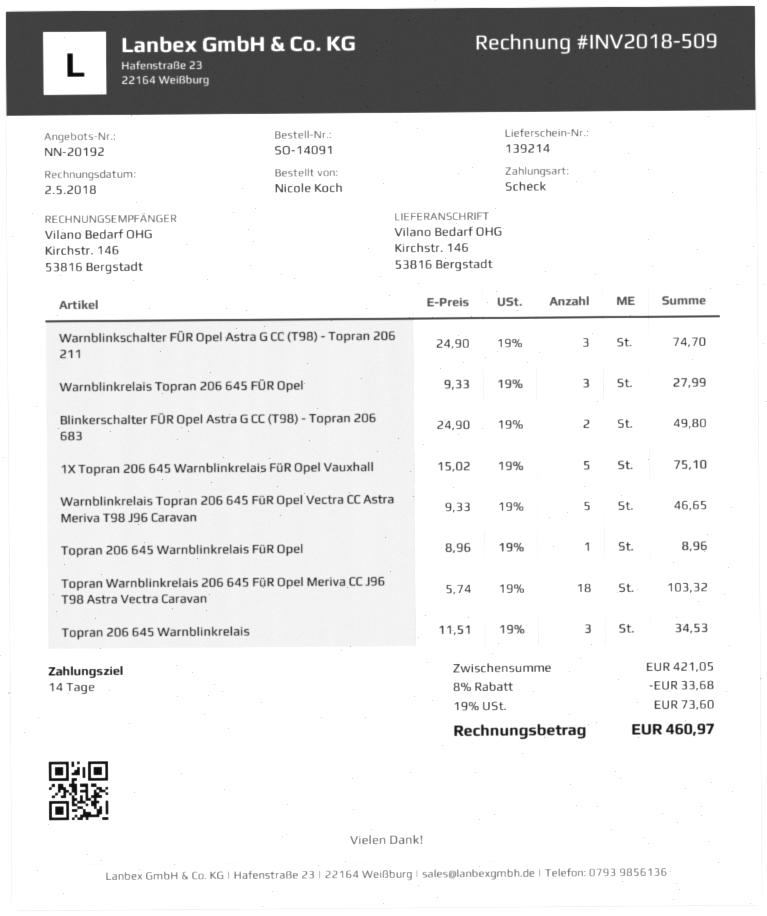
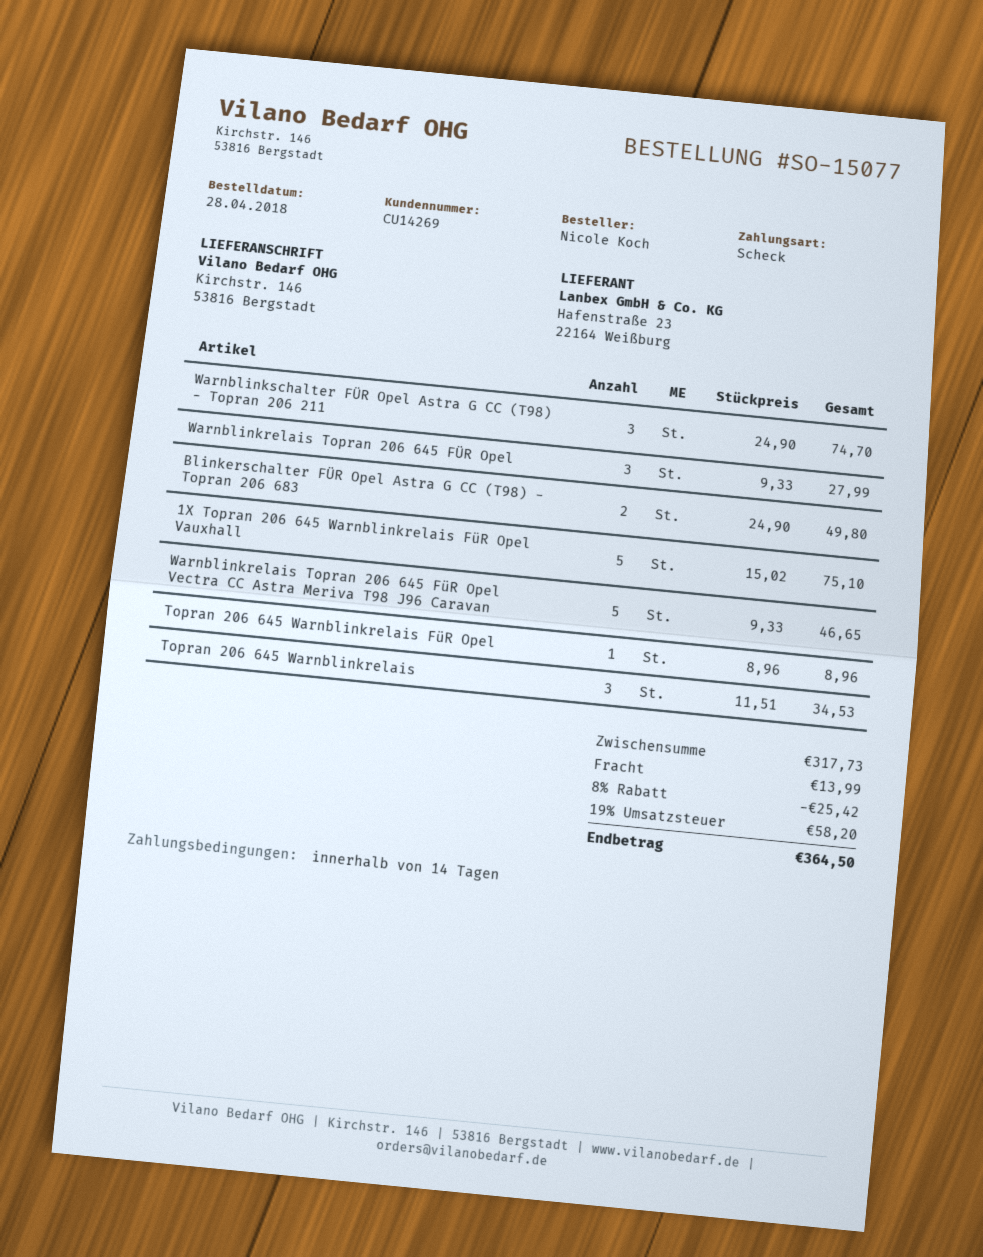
order number: SO-14091 -> SO-15077
Topran Warnblinkrelais 206 645 FüR Opel Meriva CC J96 T98 Astra Vectra Caravan: 18 x 5.74 = 103.32 -> none
subtotal: 421.05 -> 317.73
discount: 8% = 33.68 -> 8% = 25.42
shipping: none -> 13.99
tax: 19% = 73.60 -> 19% = 58.20
total: 460.97 -> 364.50

